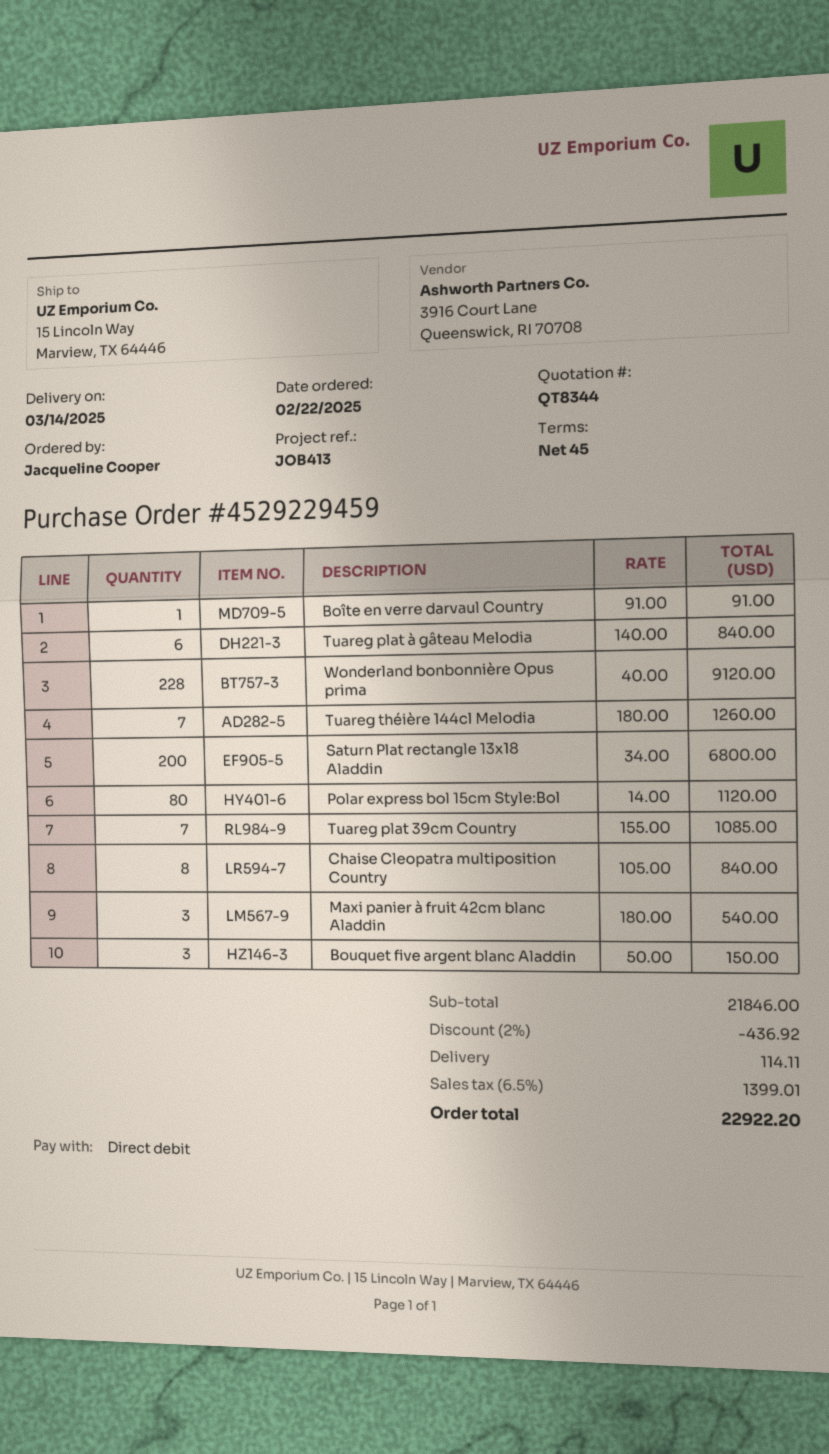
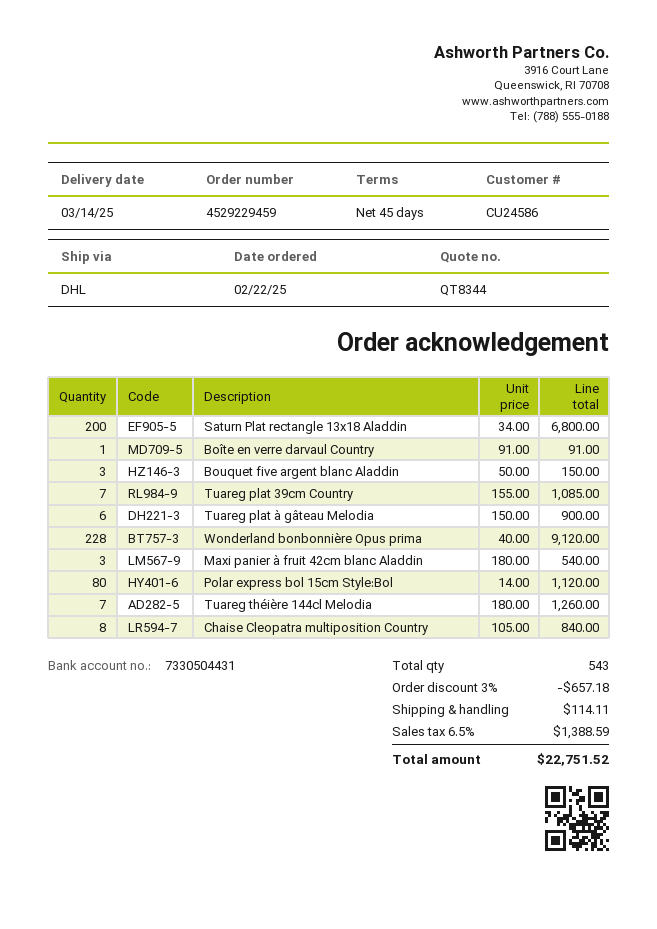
Tuareg plat à gâteau Melodia: 6 x 140.00 = 840.00 -> 6 x 150.00 = 900.00
discount: 2% = 436.92 -> 3% = 657.18
tax: 6.5% = 1399.01 -> 6.5% = 1388.59
total: 22922.20 -> 22751.52

